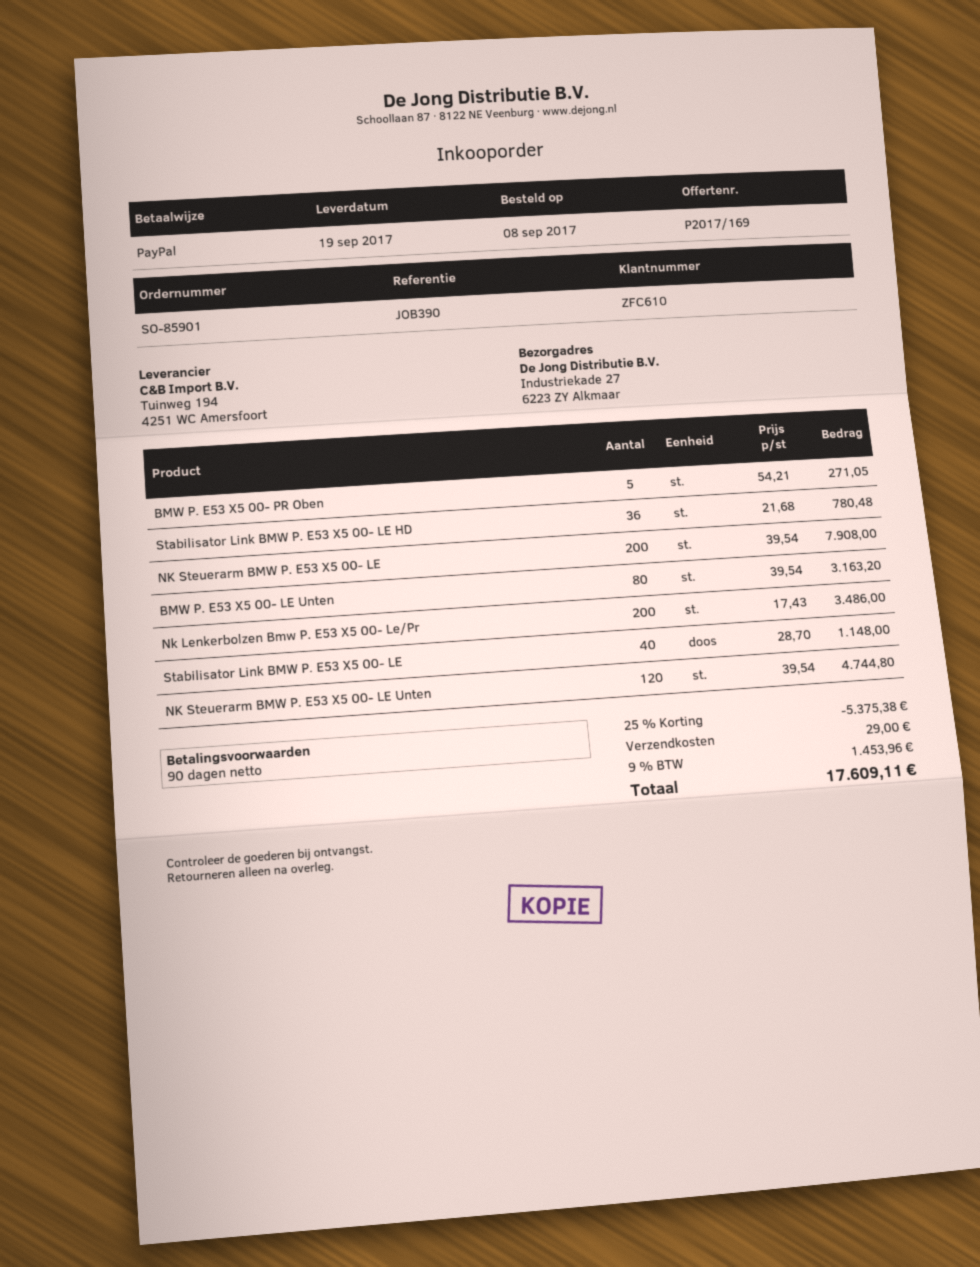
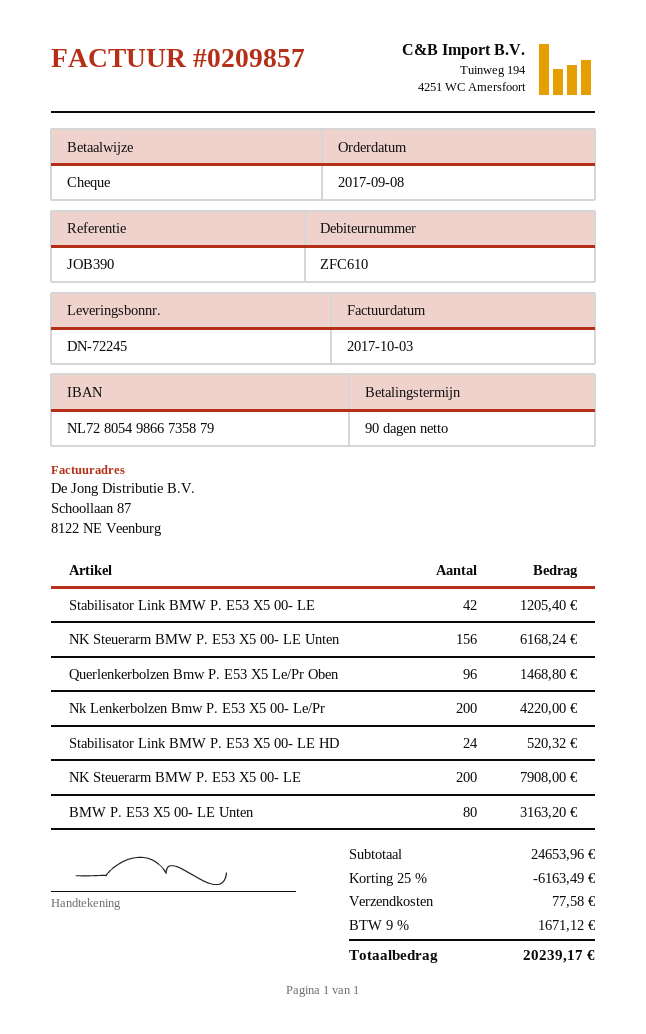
payment method: PayPal -> cheque
BMW P. E53 X5 00- PR Oben: 5 for 271.05 -> none
Stabilisator Link BMW P. E53 X5 00- LE HD: 36 for 780.48 -> 24 for 520.32
Nk Lenkerbolzen Bmw P. E53 X5 00- Le/Pr: 200 for 3486.00 -> 200 for 4220.00
Stabilisator Link BMW P. E53 X5 00- LE: 40 for 1148.00 -> 42 for 1205.40
NK Steuerarm BMW P. E53 X5 00- LE Unten: 120 for 4744.80 -> 156 for 6168.24
Querlenkerbolzen Bmw P. E53 X5 Le/Pr Oben: none -> 96 for 1468.80
discount: 25% = 5375.38 -> 25% = 6163.49
shipping: 29.00 -> 77.58
tax: 9% = 1453.96 -> 9% = 1671.12
total: 17609.11 -> 20239.17

